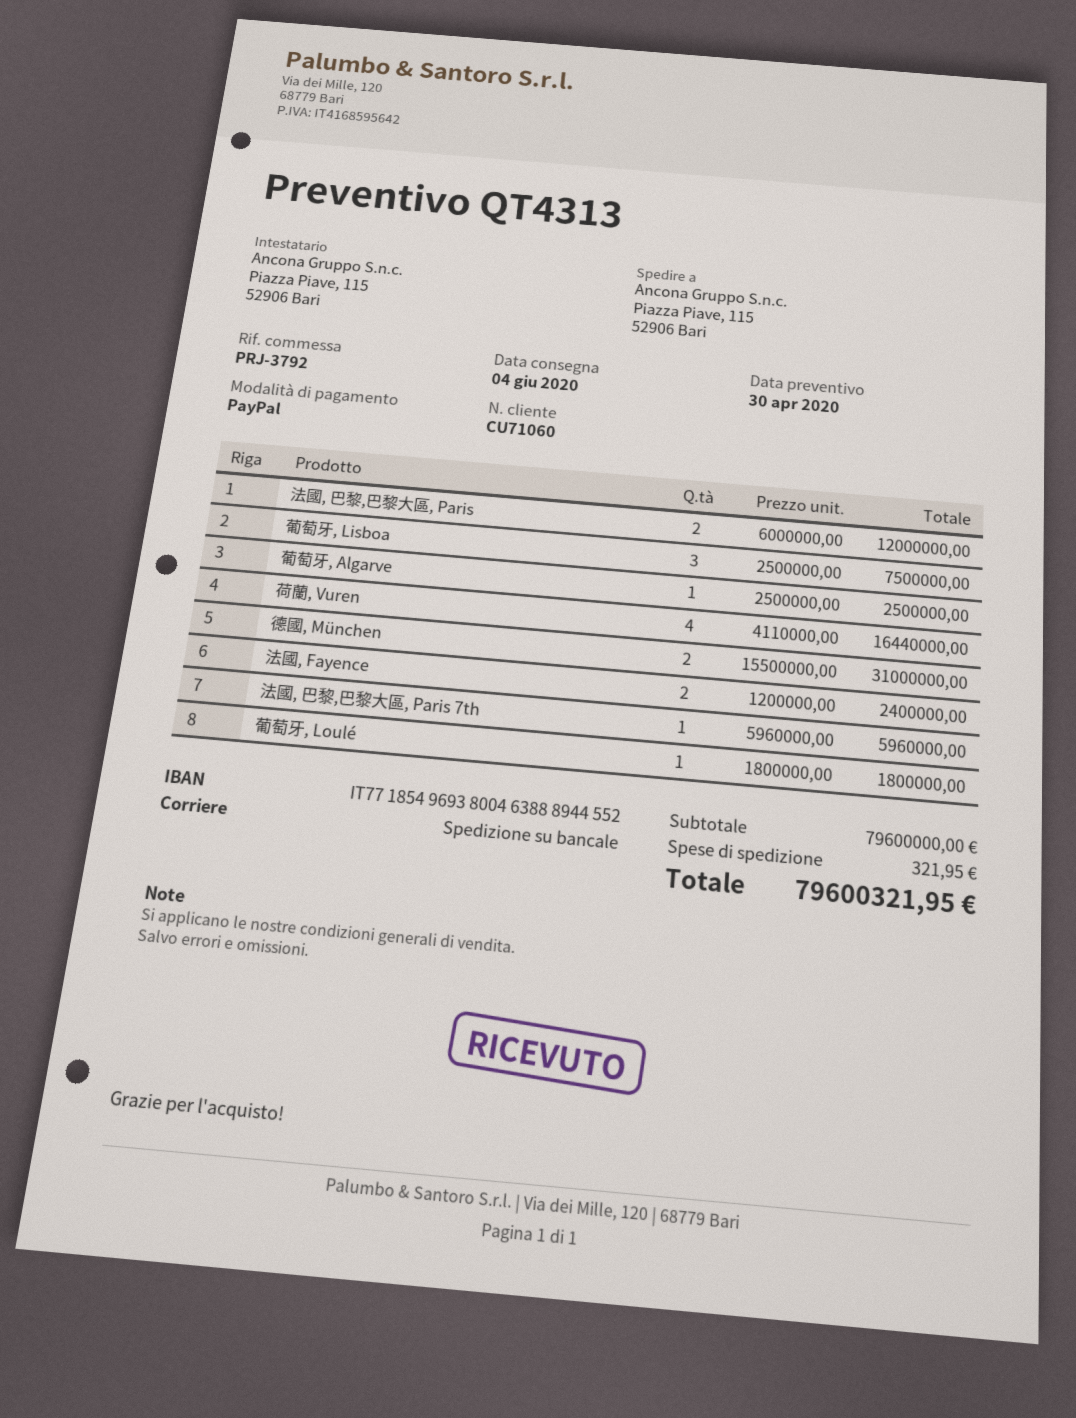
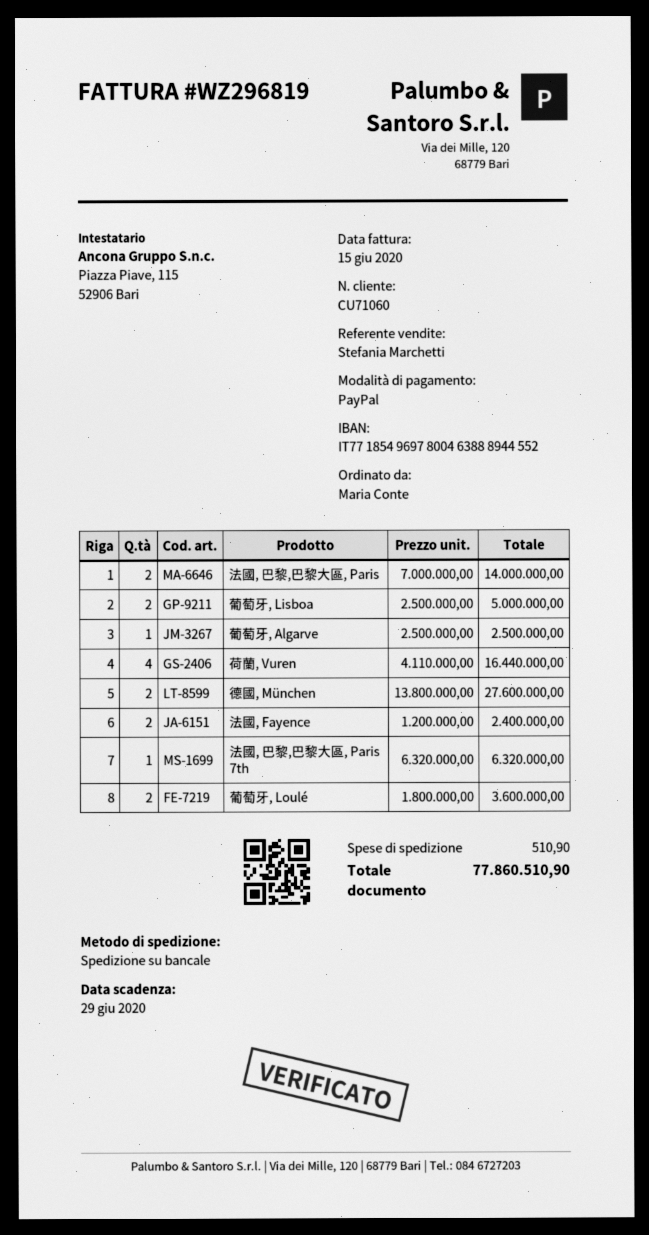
bank account: IT7718549693800463888944552 -> IT7718549697800463888944552
法國, 巴黎,巴黎大區, Paris: 2 x 6000000.00 = 12000000.00 -> 2 x 7000000.00 = 14000000.00
葡萄牙, Lisboa: 3 x 2500000.00 = 7500000.00 -> 2 x 2500000.00 = 5000000.00
德國, München: 2 x 15500000.00 = 31000000.00 -> 2 x 13800000.00 = 27600000.00
法國, 巴黎,巴黎大區, Paris 7th: 1 x 5960000.00 = 5960000.00 -> 1 x 6320000.00 = 6320000.00
葡萄牙, Loulé: 1 x 1800000.00 = 1800000.00 -> 2 x 1800000.00 = 3600000.00
shipping: 321.95 -> 510.90
total: 79600321.95 -> 77860510.90

